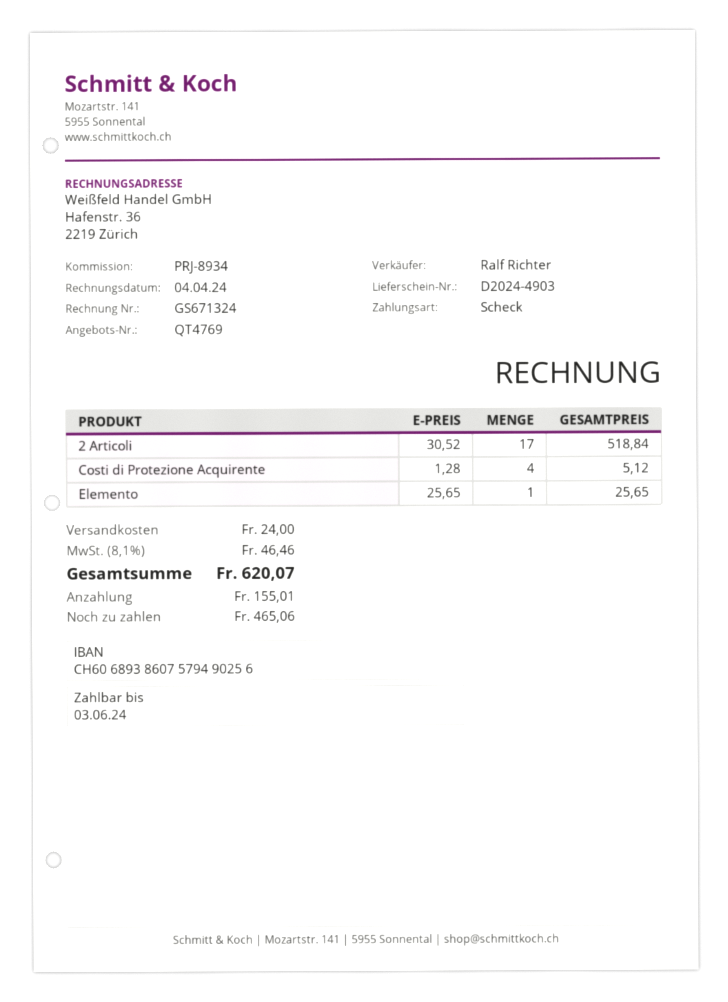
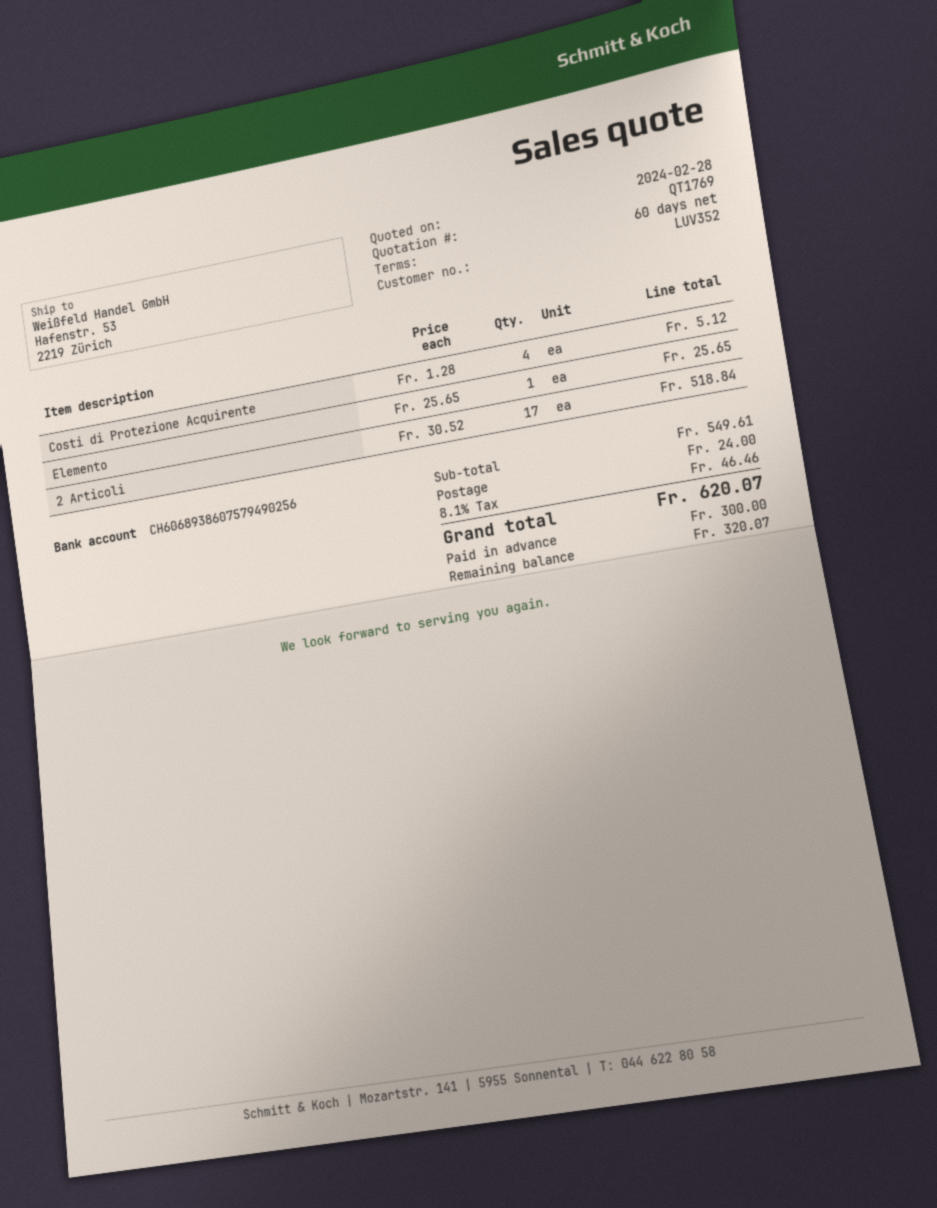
quote number: QT4769 -> QT1769
deposit: 155.01 -> 300.00
balance: 465.06 -> 320.07

